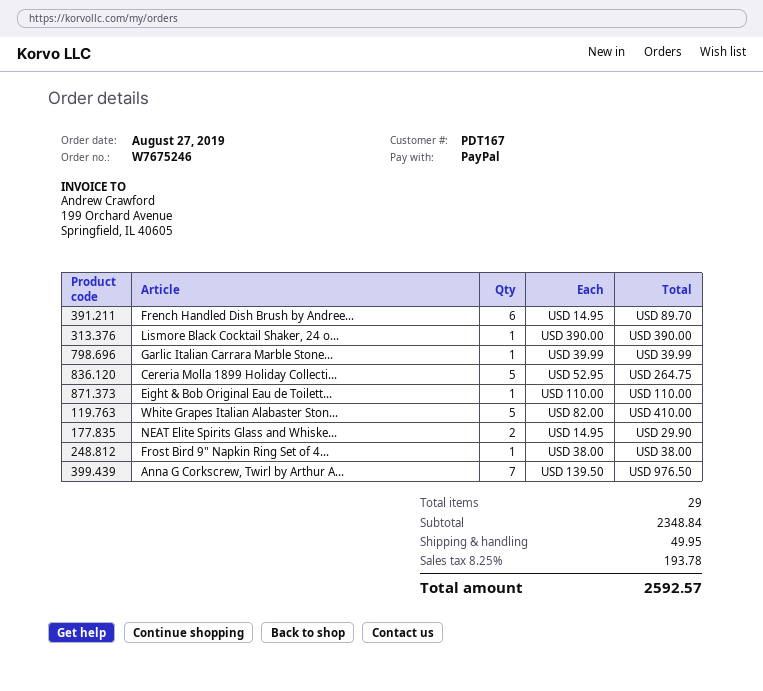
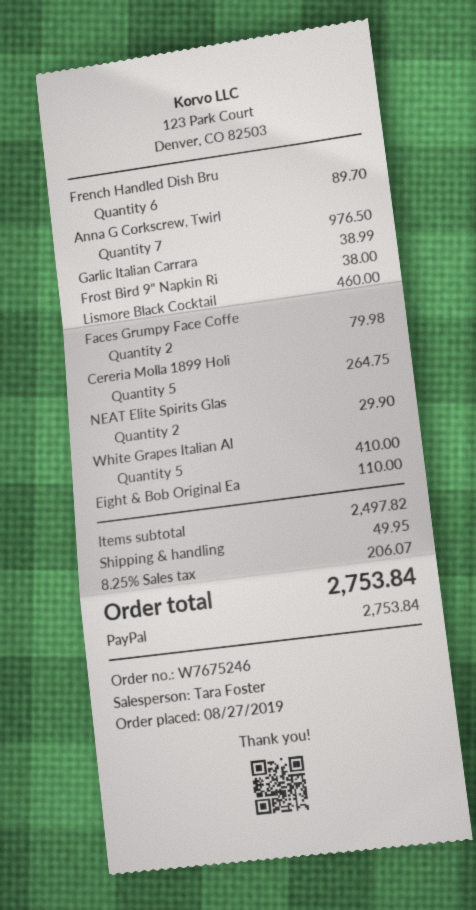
Lismore Black Cocktail Shaker, 24 o...: 1 for 390.00 -> 1 for 460.00
Garlic Italian Carrara Marble Stone...: 1 for 39.99 -> 1 for 38.99
Faces Grumpy Face Coffe: none -> 2 for 79.98
subtotal: 2348.84 -> 2497.82
tax: 8.25% = 193.78 -> 8.25% = 206.07
total: 2592.57 -> 2753.84

